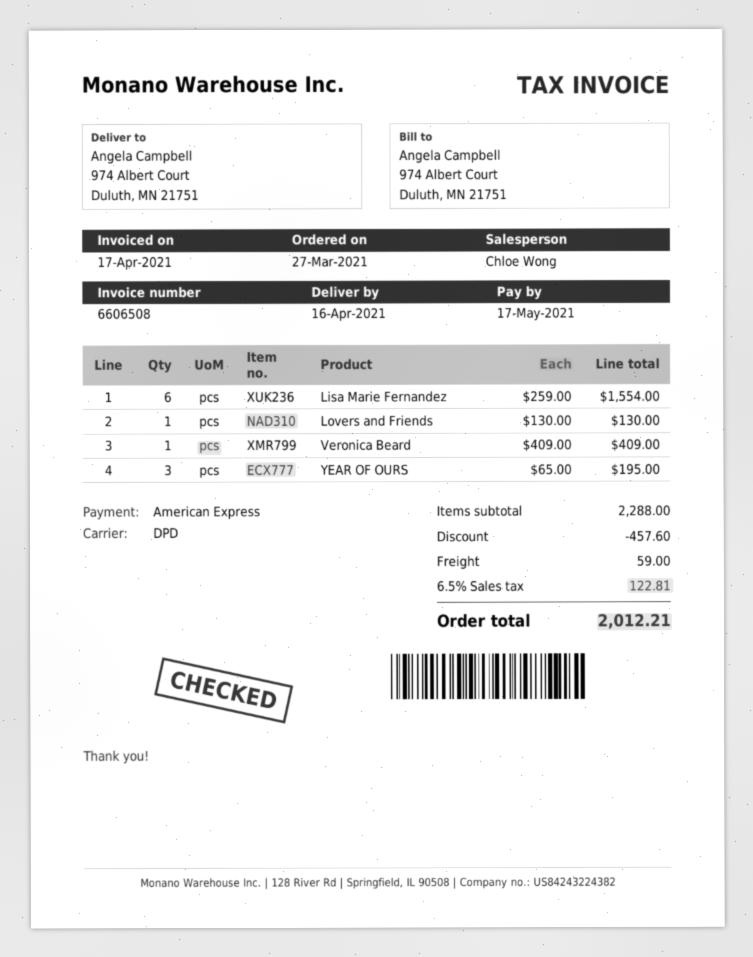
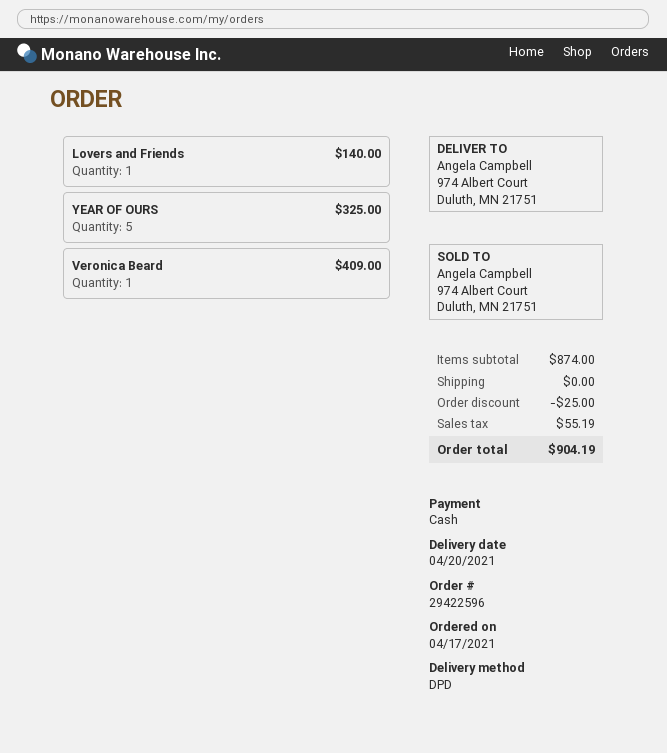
order date: 2021-03-27 -> 2021-04-17
delivery date: 2021-04-16 -> 2021-04-20
payment method: American Express -> cash
Lisa Marie Fernandez: 6 for 1554.00 -> none
Lovers and Friends: 1 for 130.00 -> 1 for 140.00
YEAR OF OURS: 3 for 195.00 -> 5 for 325.00
subtotal: 2288.00 -> 874.00
discount: 457.60 -> 25.00
shipping: 59.00 -> 0.00
tax: 122.81 -> 55.19
total: 2012.21 -> 904.19

